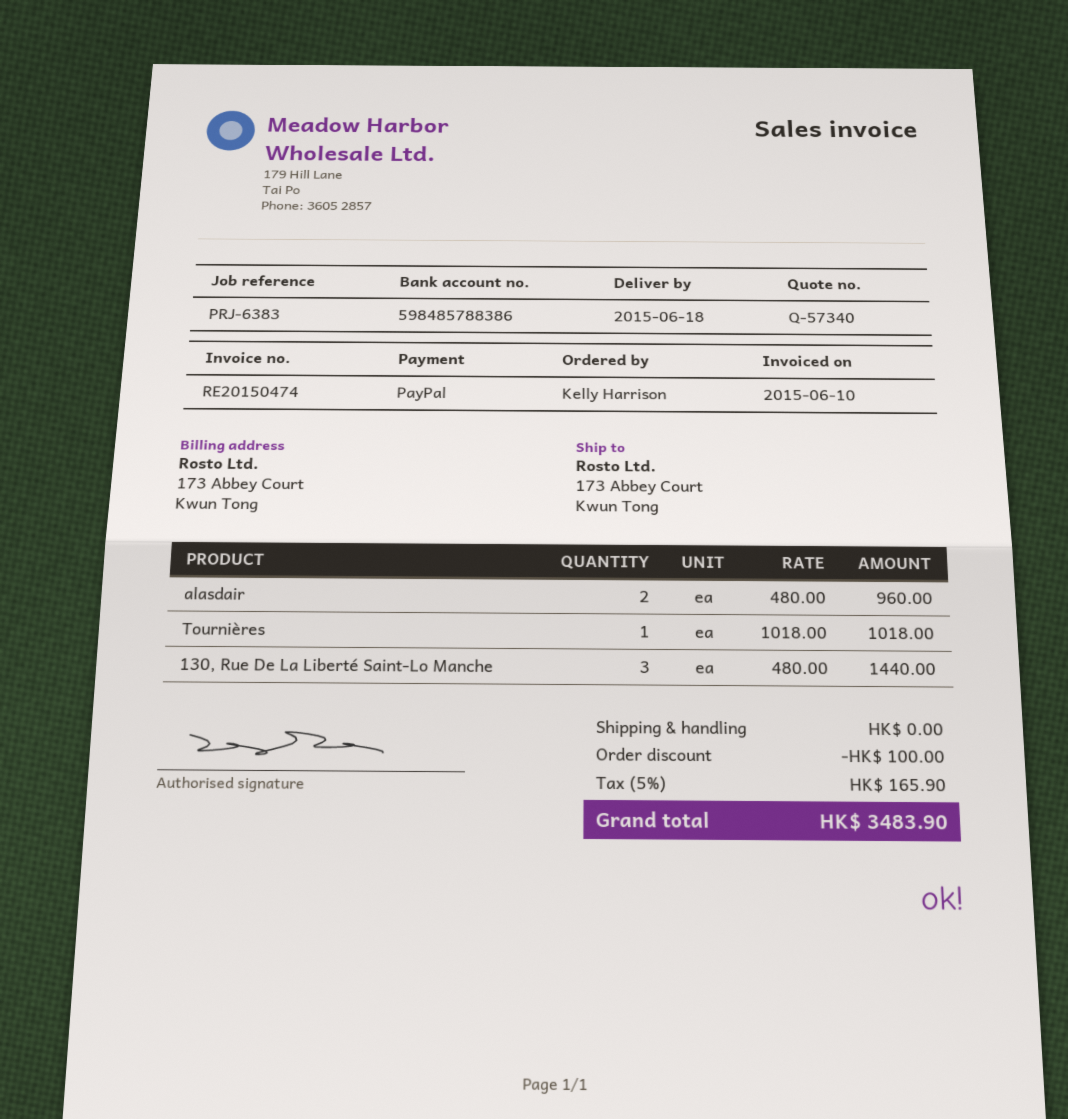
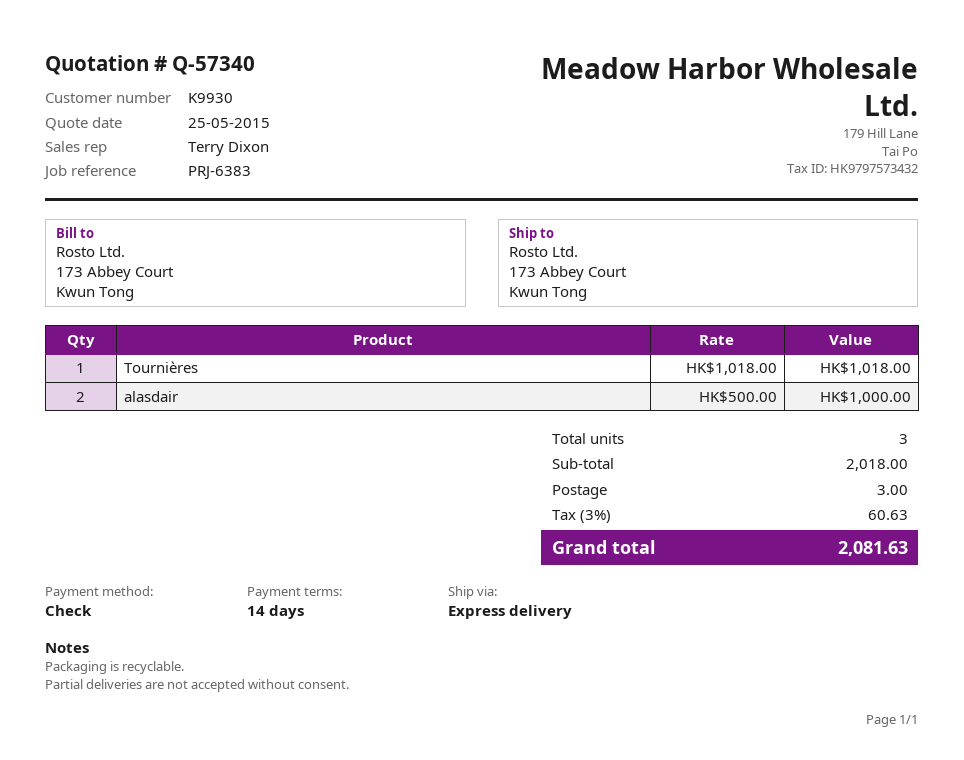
payment method: PayPal -> cheque
alasdair: 2 x 480.00 = 960.00 -> 2 x 500.00 = 1000.00
130, Rue De La Liberté Saint-Lo Manche: 3 x 480.00 = 1440.00 -> none
discount: 100.00 -> none
shipping: 0.00 -> 3.00
tax: 5% = 165.90 -> 3% = 60.63
total: 3483.90 -> 2081.63

